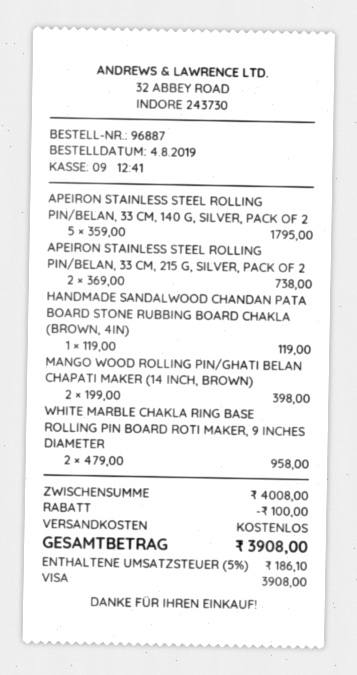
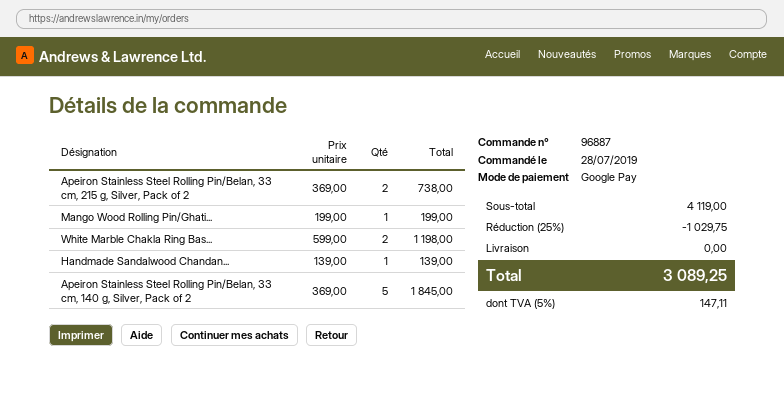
order date: 2019-08-04 -> 2019-07-28
payment method: Visa -> Google Pay
APEIRON STAINLESS STEEL ROLLING PIN/BELAN, 33 CM, 140 G, SILVER, PACK OF 2: 5 x 359.00 = 1795.00 -> 5 x 369.00 = 1845.00
HANDMADE SANDALWOOD CHANDAN PATA BOARD STONE RUBBING BOARD CHAKLA (BROWN, 4IN): 1 x 119.00 = 119.00 -> 1 x 139.00 = 139.00
MANGO WOOD ROLLING PIN/GHATI BELAN CHAPATI MAKER (14 INCH, BROWN): 2 x 199.00 = 398.00 -> 1 x 199.00 = 199.00
WHITE MARBLE CHAKLA RING BASE ROLLING PIN BOARD ROTI MAKER, 9 INCHES DIAMETER: 2 x 479.00 = 958.00 -> 2 x 599.00 = 1198.00
subtotal: 4008.00 -> 4119.00
discount: 100.00 -> 1029.75
tax: 5% = 186.10 -> 5% = 147.11
total: 3908.00 -> 3089.25

